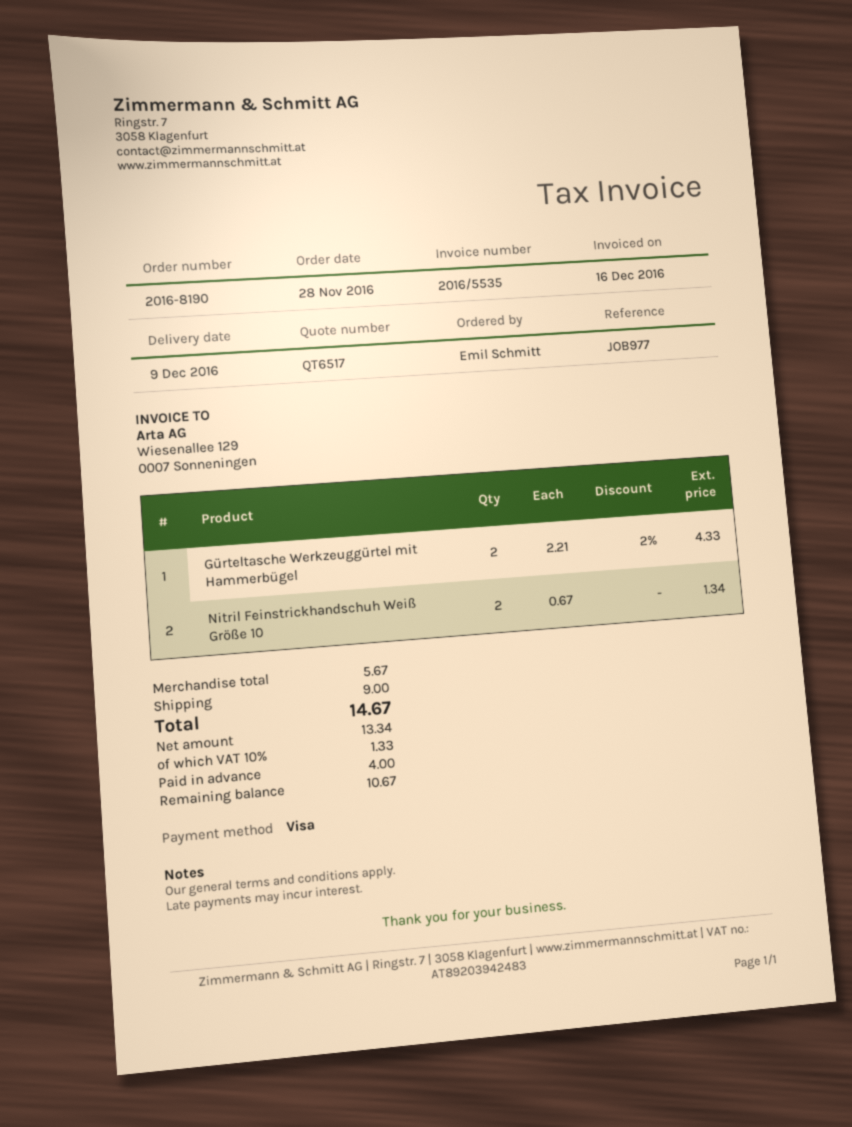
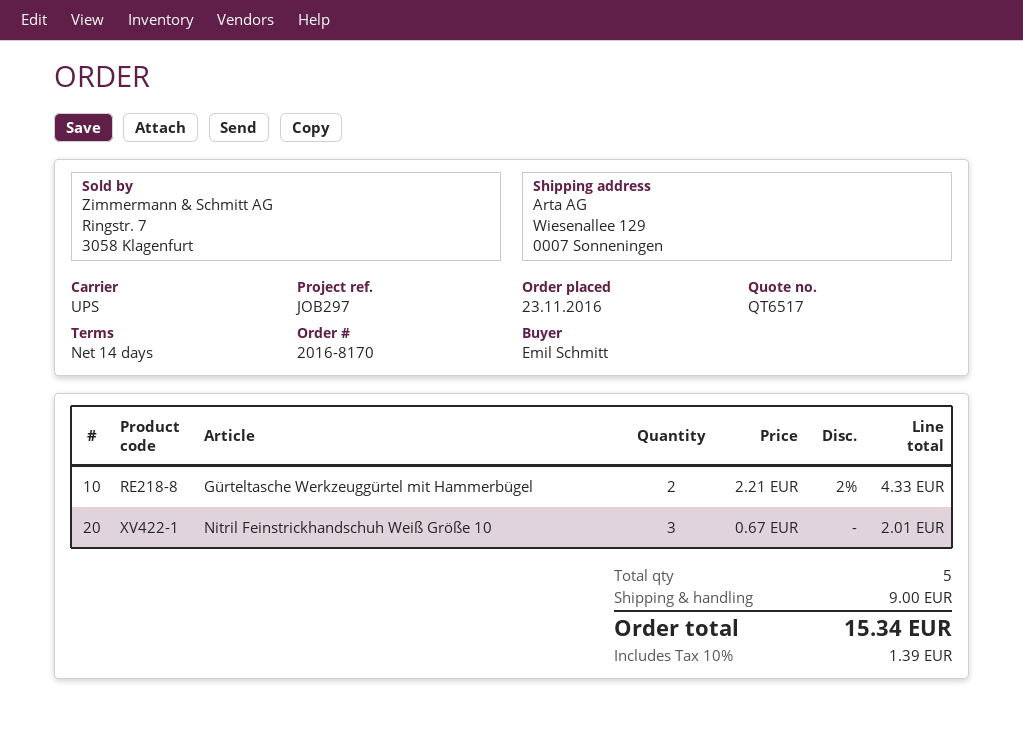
order number: 2016-8190 -> 2016-8170
order date: 2016-11-28 -> 2016-11-23
reference: JOB977 -> JOB297
Nitril Feinstrickhandschuh Weiß Größe 10: 2 x 0.67 = 1.34 -> 3 x 0.67 = 2.01
tax: 10% = 1.33 -> 10% = 1.39
total: 14.67 -> 15.34

